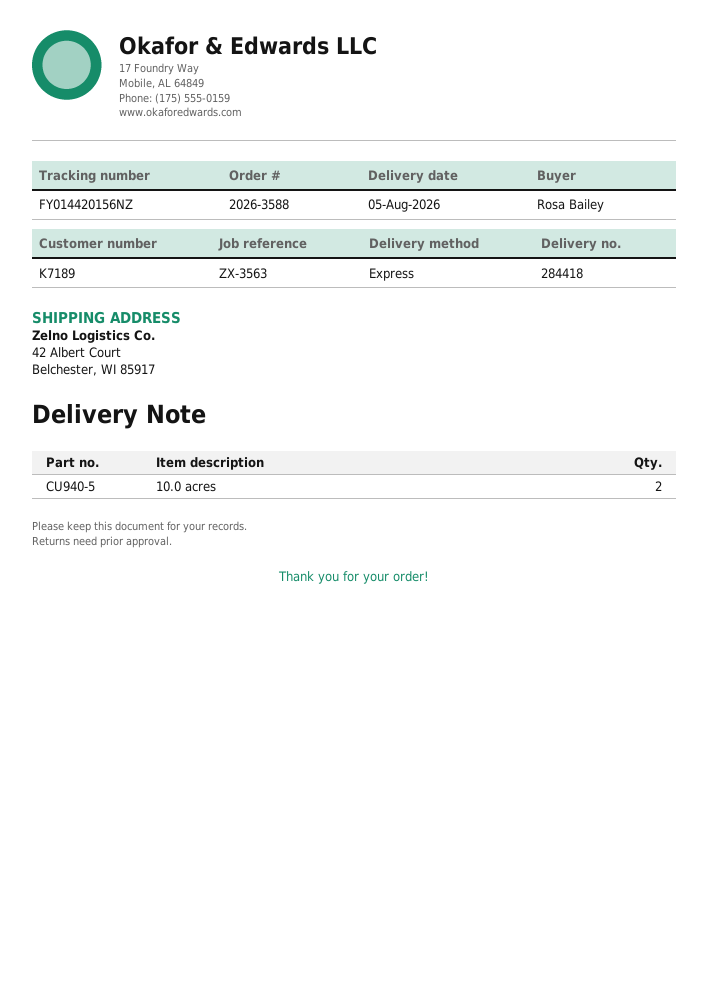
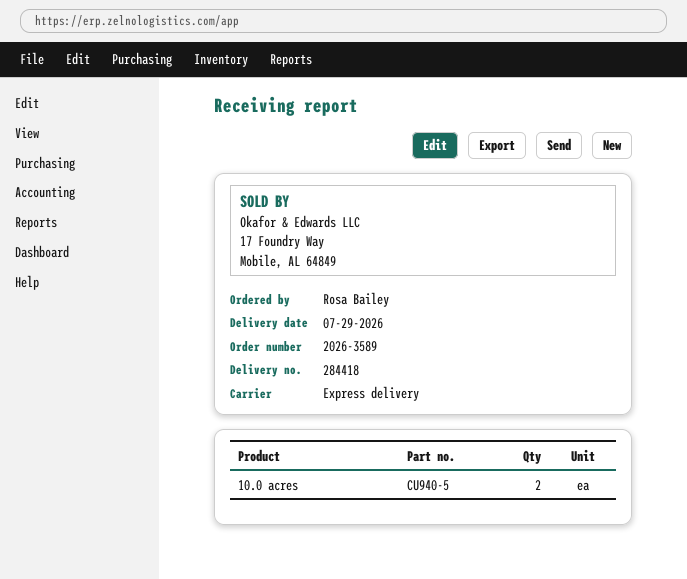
order number: 2026-3588 -> 2026-3589
delivery date: 2026-08-05 -> 2026-07-29

